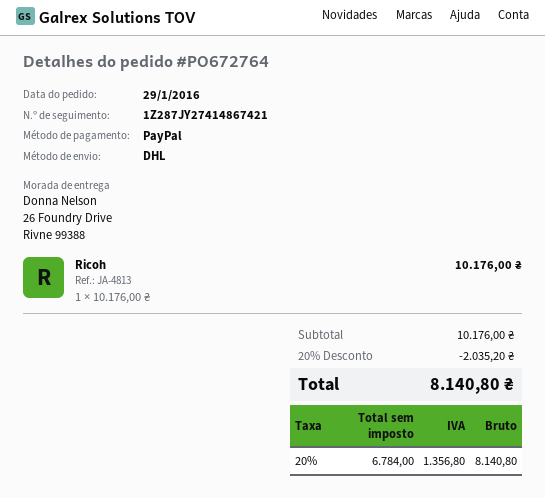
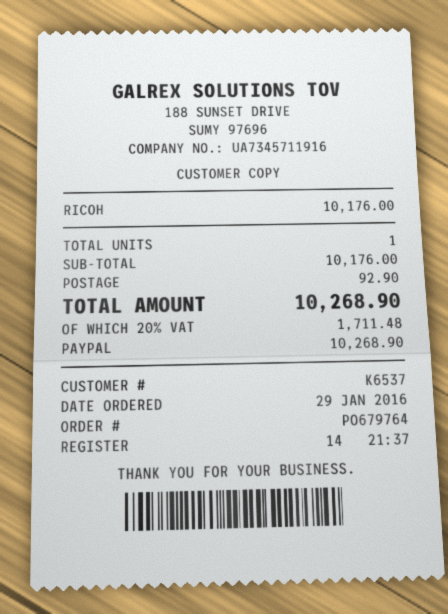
order number: PO672764 -> PO679764
discount: 20% = 2035.20 -> none
shipping: none -> 92.90
tax: 20% = 1356.80 -> 20% = 1711.48
total: 8140.80 -> 10268.90

